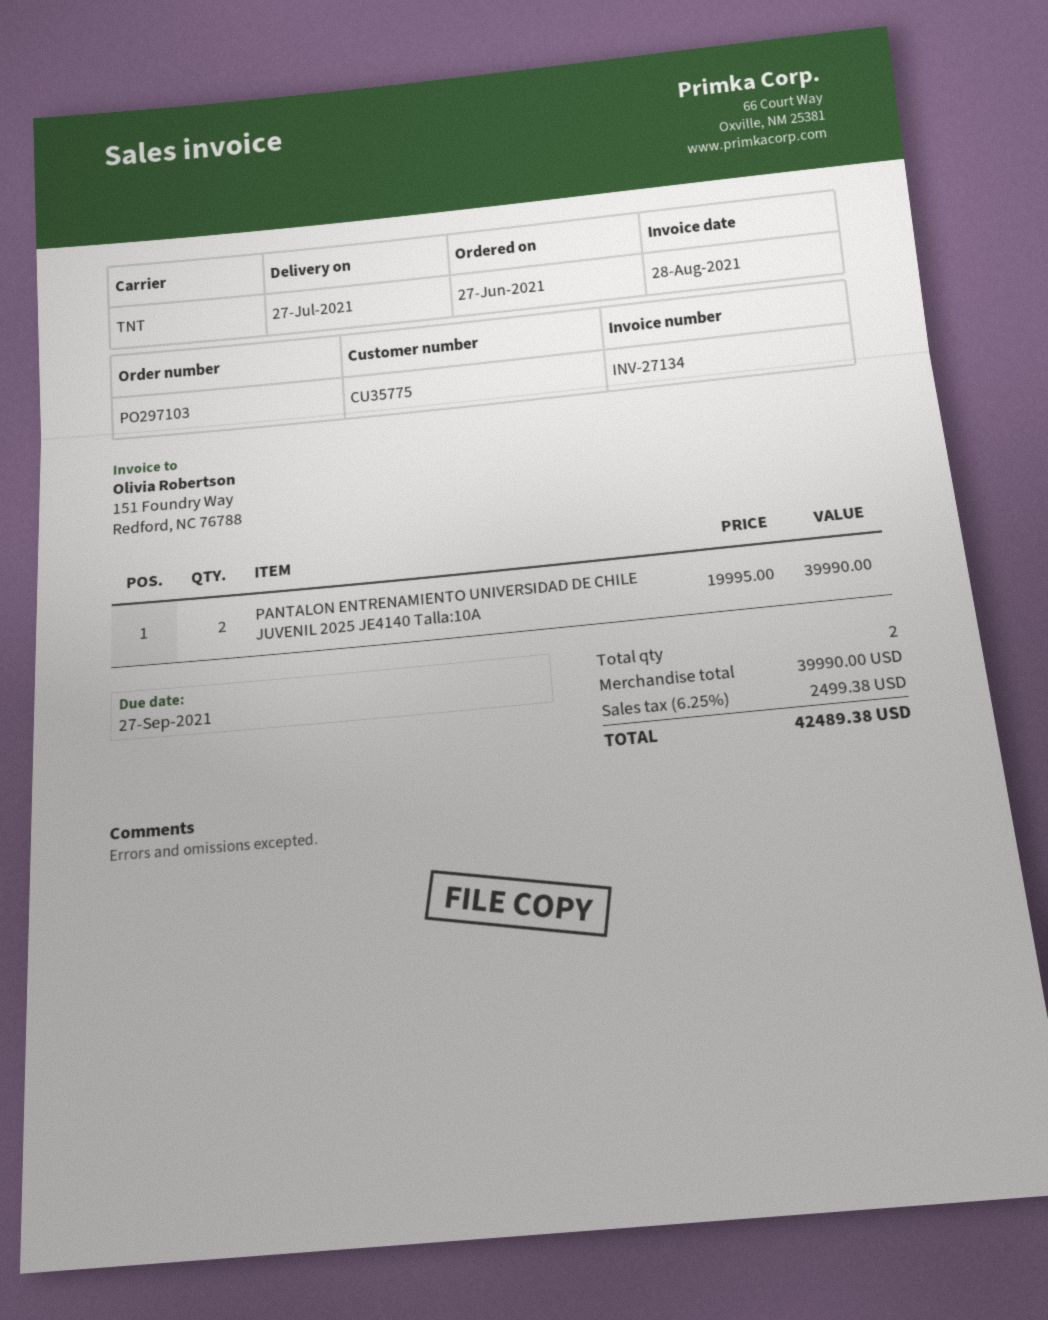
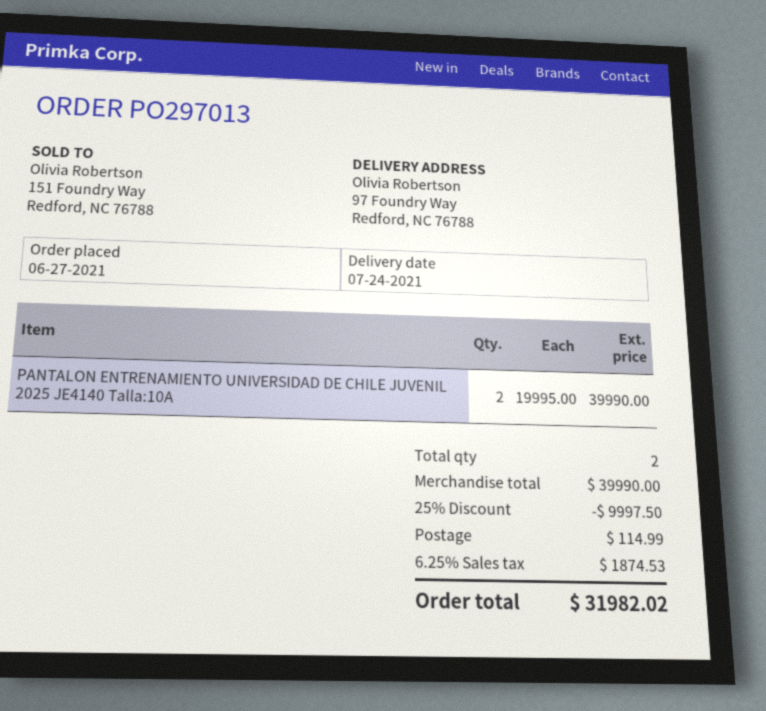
order number: PO297103 -> PO297013
delivery date: 2021-07-27 -> 2021-07-24
discount: none -> 25% = 9997.50
shipping: none -> 114.99
tax: 6.25% = 2499.38 -> 6.25% = 1874.53
total: 42489.38 -> 31982.02

